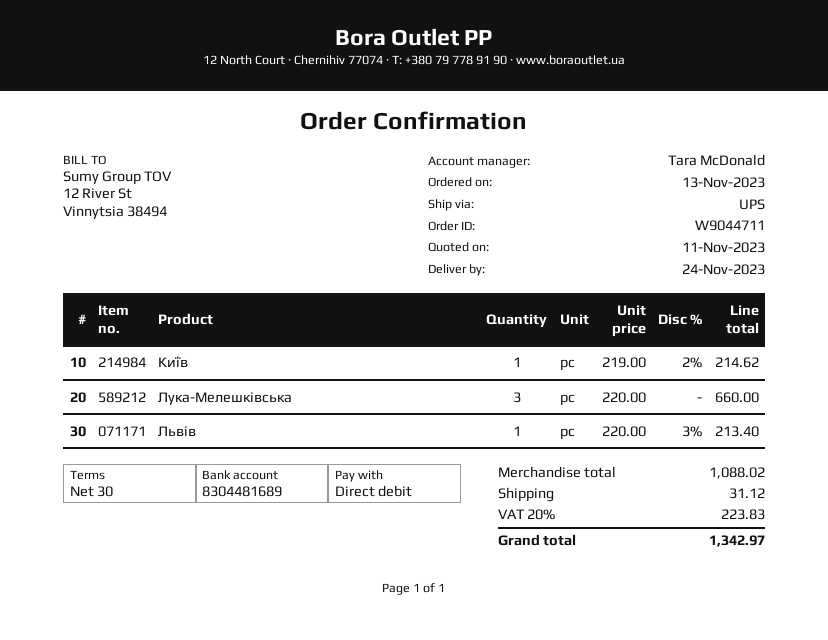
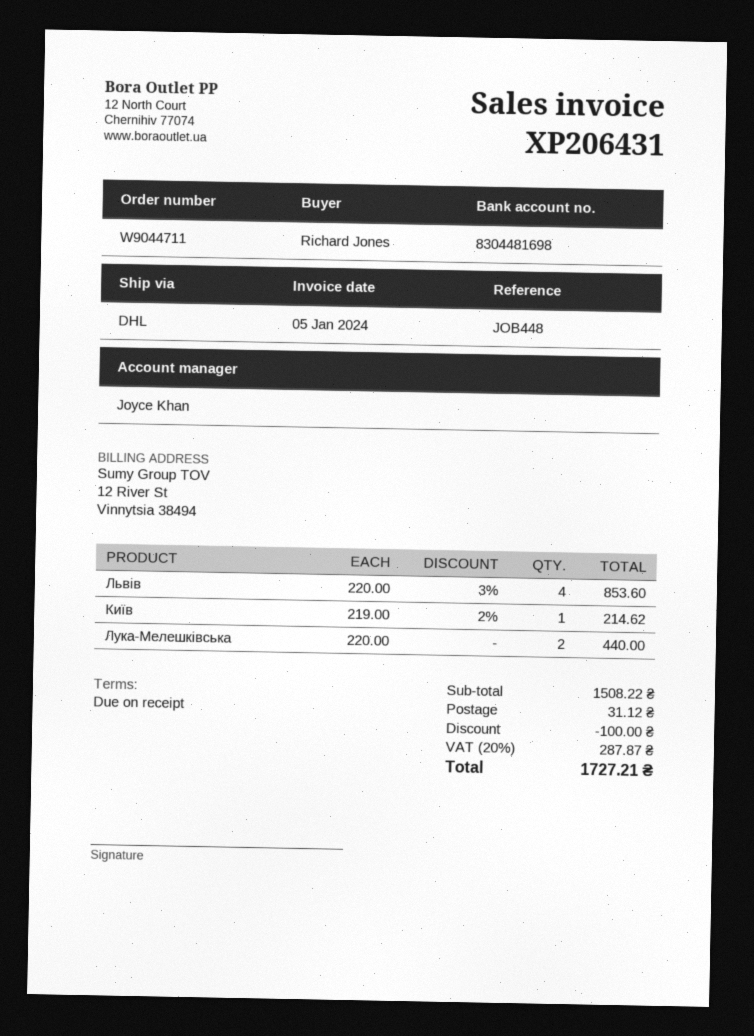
payment terms: 30 days -> on receipt
sales rep: Tara McDonald -> Joyce Khan
bank account: 8304481689 -> 8304481698
shipping method: UPS -> DHL
Лука-Мелешківська: 3 x 220.00 = 660.00 -> 2 x 220.00 = 440.00
Львів: 1 x 220.00 - 3% = 213.40 -> 4 x 220.00 - 3% = 853.60
subtotal: 1088.02 -> 1508.22
discount: none -> 100.00
tax: 20% = 223.83 -> 20% = 287.87
total: 1342.97 -> 1727.21

